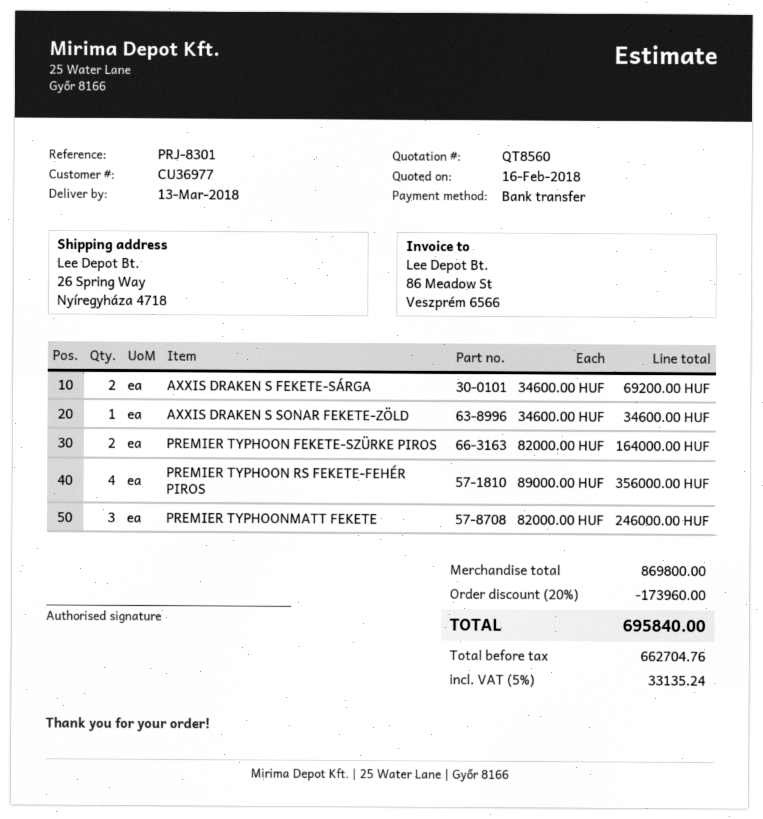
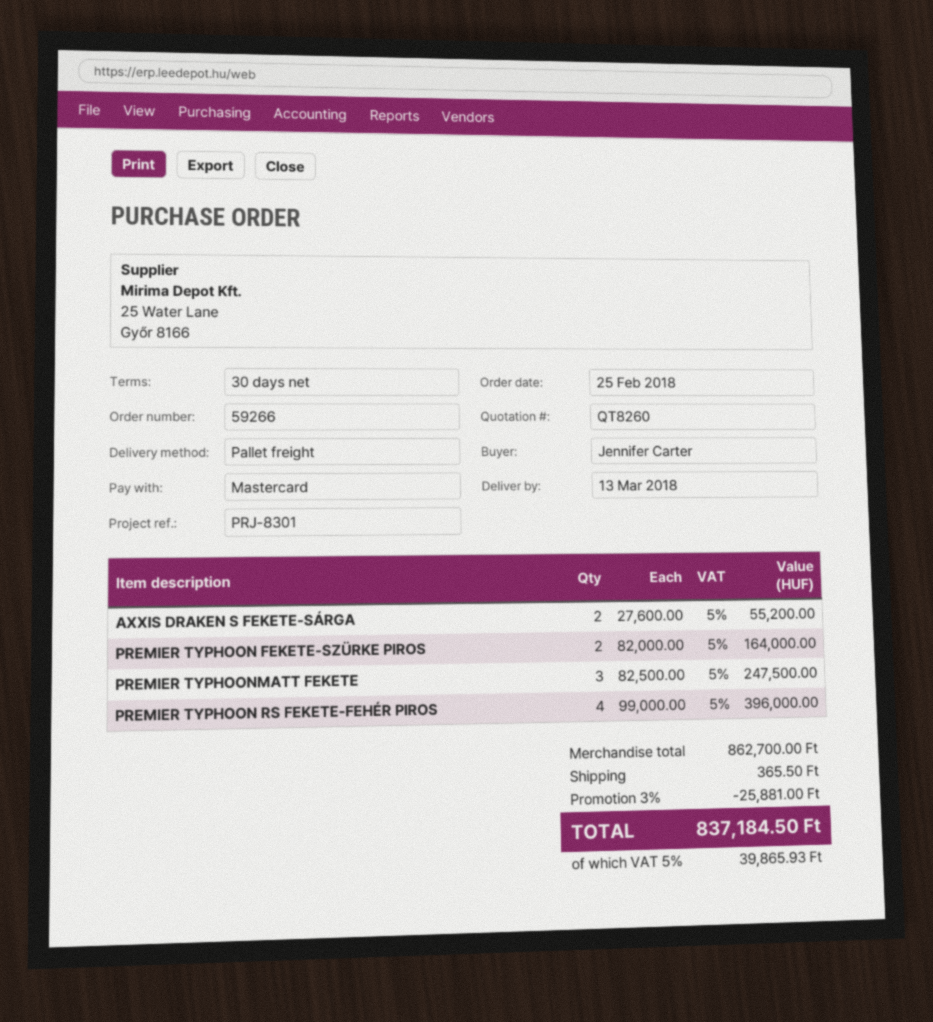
quote number: QT8560 -> QT8260
payment method: bank transfer -> Mastercard
AXXIS DRAKEN S FEKETE-SÁRGA: 2 x 34600.00 = 69200.00 -> 2 x 27600.00 = 55200.00
AXXIS DRAKEN S SONAR FEKETE-ZÖLD: 1 x 34600.00 = 34600.00 -> none
PREMIER TYPHOON RS FEKETE-FEHÉR PIROS: 4 x 89000.00 = 356000.00 -> 4 x 99000.00 = 396000.00
PREMIER TYPHOONMATT FEKETE: 3 x 82000.00 = 246000.00 -> 3 x 82500.00 = 247500.00
subtotal: 869800.00 -> 862700.00
discount: 20% = 173960.00 -> 3% = 25881.00
shipping: none -> 365.50
tax: 5% = 33135.24 -> 5% = 39865.93
total: 695840.00 -> 837184.50

